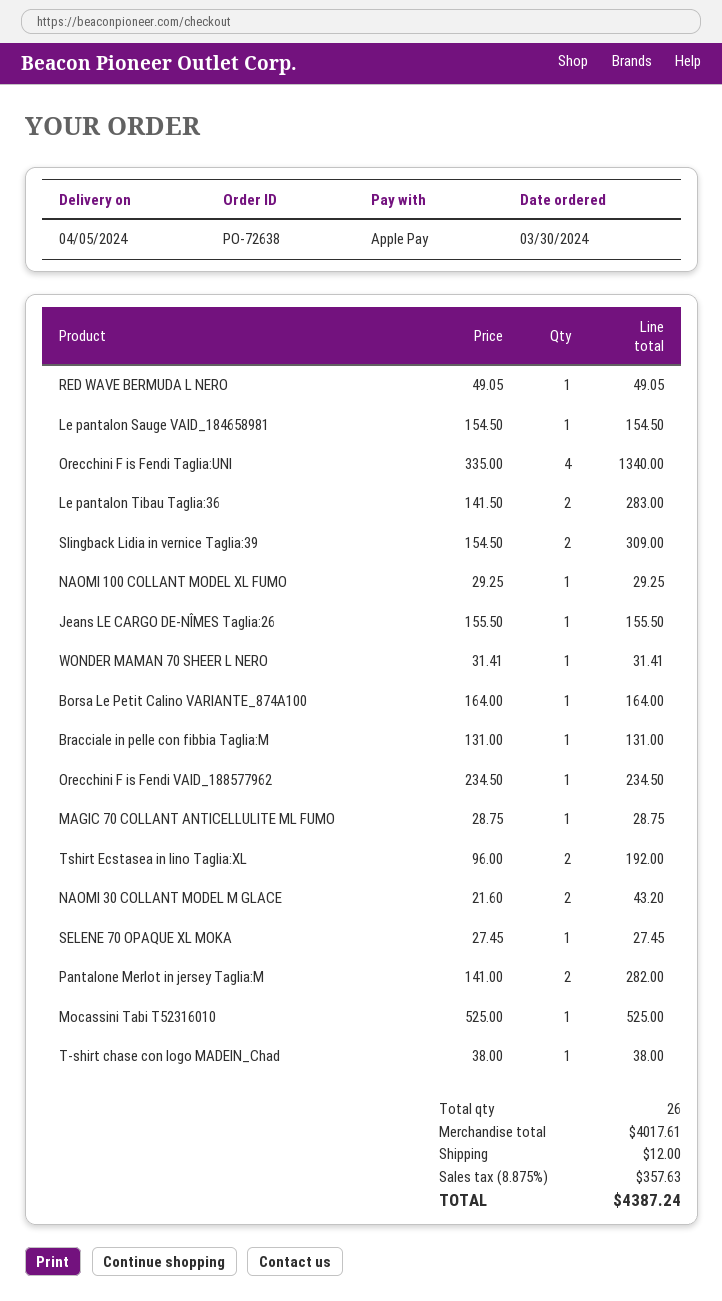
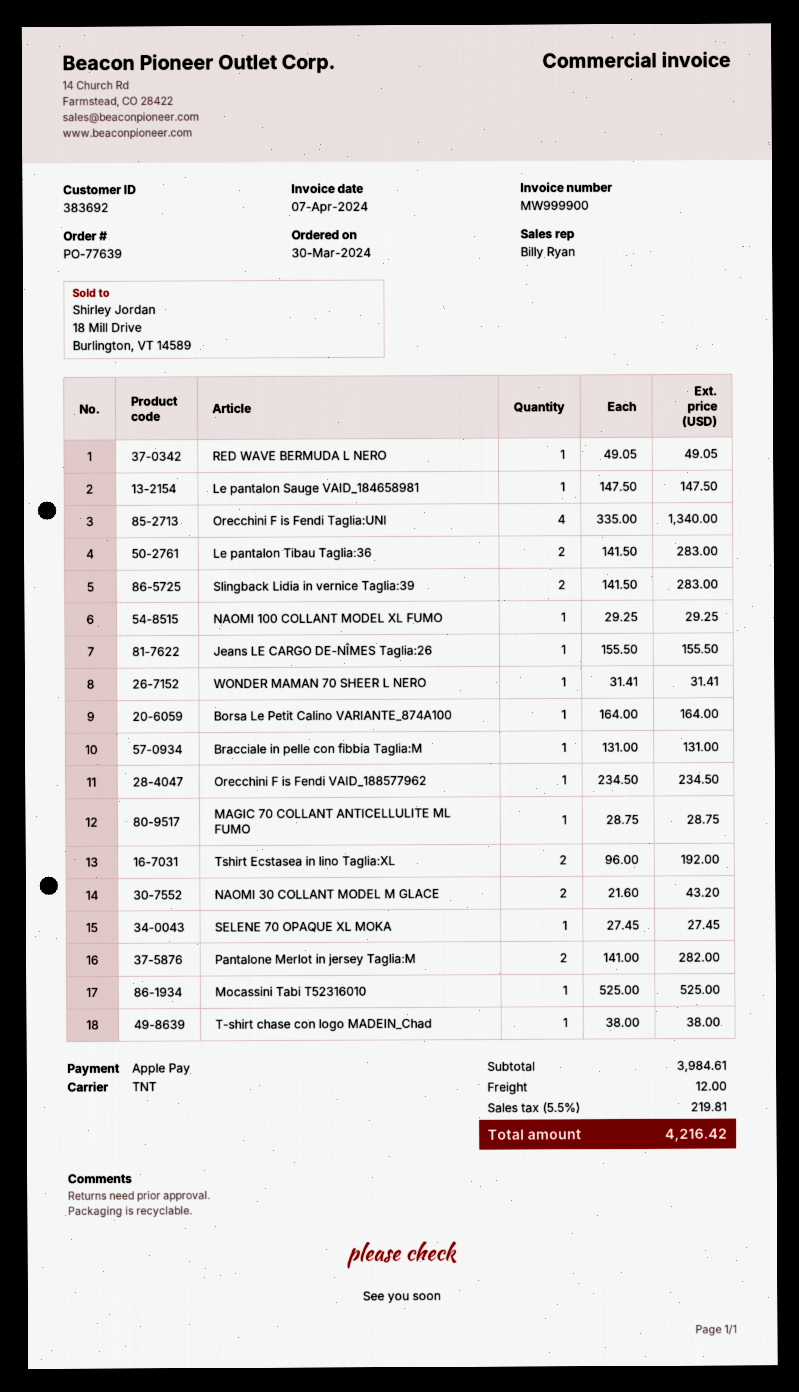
order number: PO-72638 -> PO-77639
Le pantalon Sauge VAID_184658981: 1 x 154.50 = 154.50 -> 1 x 147.50 = 147.50
Slingback Lidia in vernice Taglia:39: 2 x 154.50 = 309.00 -> 2 x 141.50 = 283.00
subtotal: 4017.61 -> 3984.61
tax: 8.875% = 357.63 -> 5.5% = 219.81
total: 4387.24 -> 4216.42

